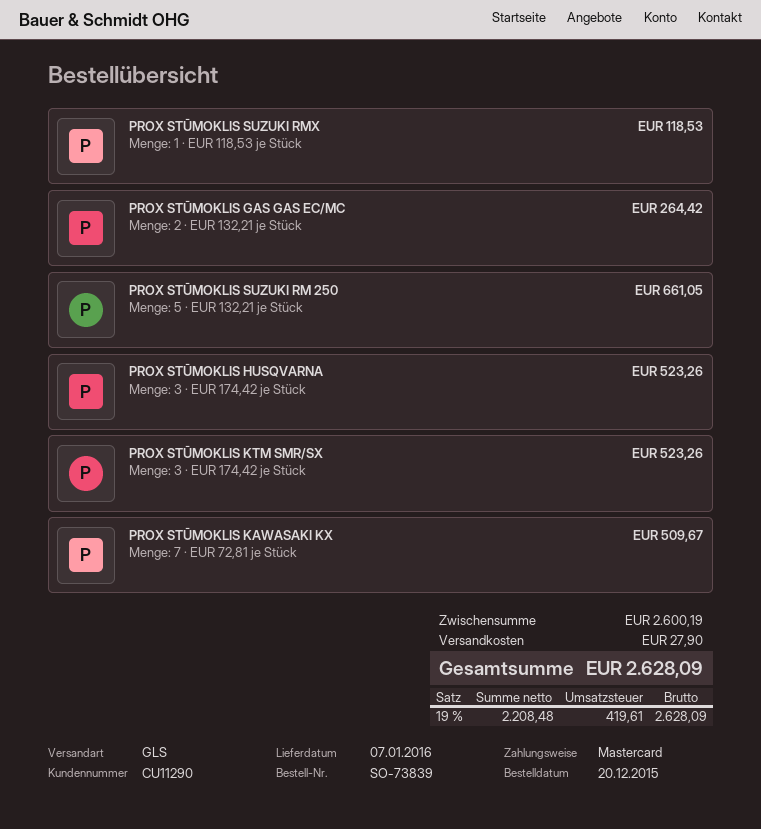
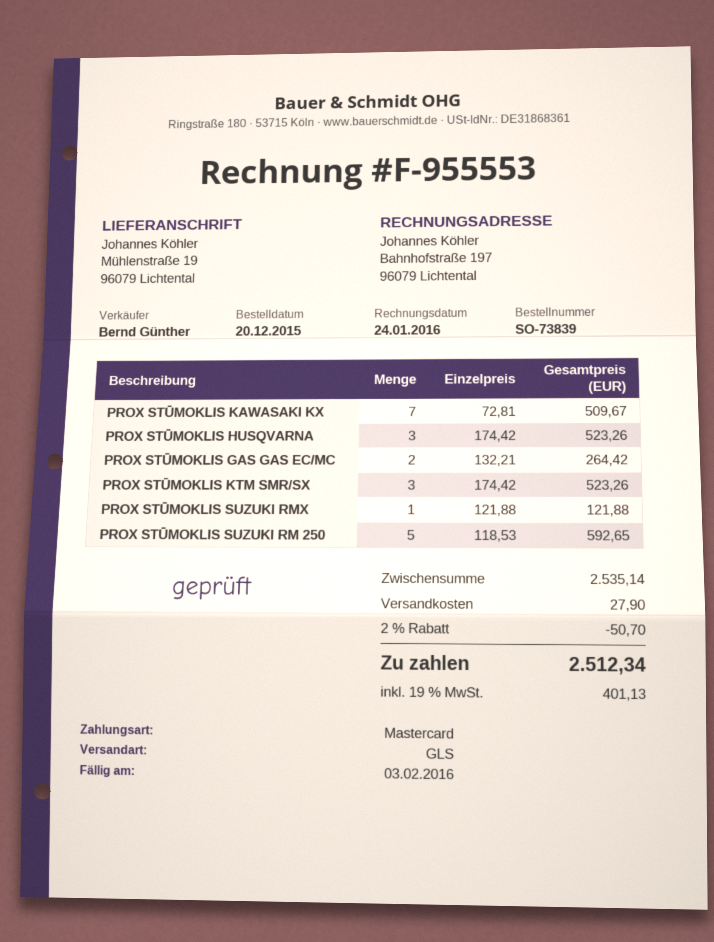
PROX STŪMOKLIS SUZUKI RMX: 1 x 118.53 = 118.53 -> 1 x 121.88 = 121.88
PROX STŪMOKLIS SUZUKI RM 250: 5 x 132.21 = 661.05 -> 5 x 118.53 = 592.65
subtotal: 2600.19 -> 2535.14
discount: none -> 2% = 50.70
tax: 19% = 419.61 -> 19% = 401.13
total: 2628.09 -> 2512.34

